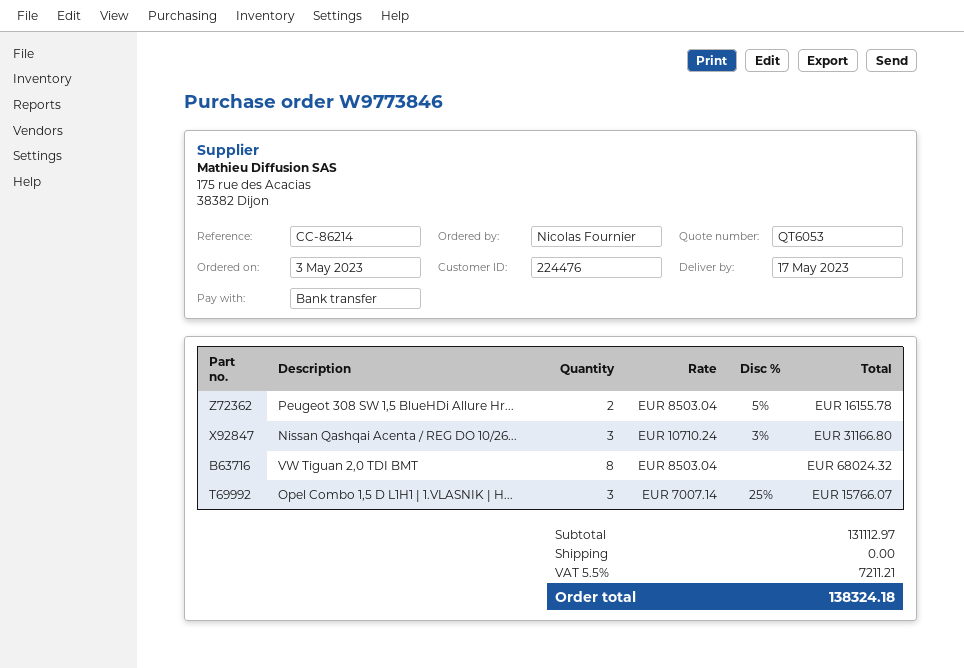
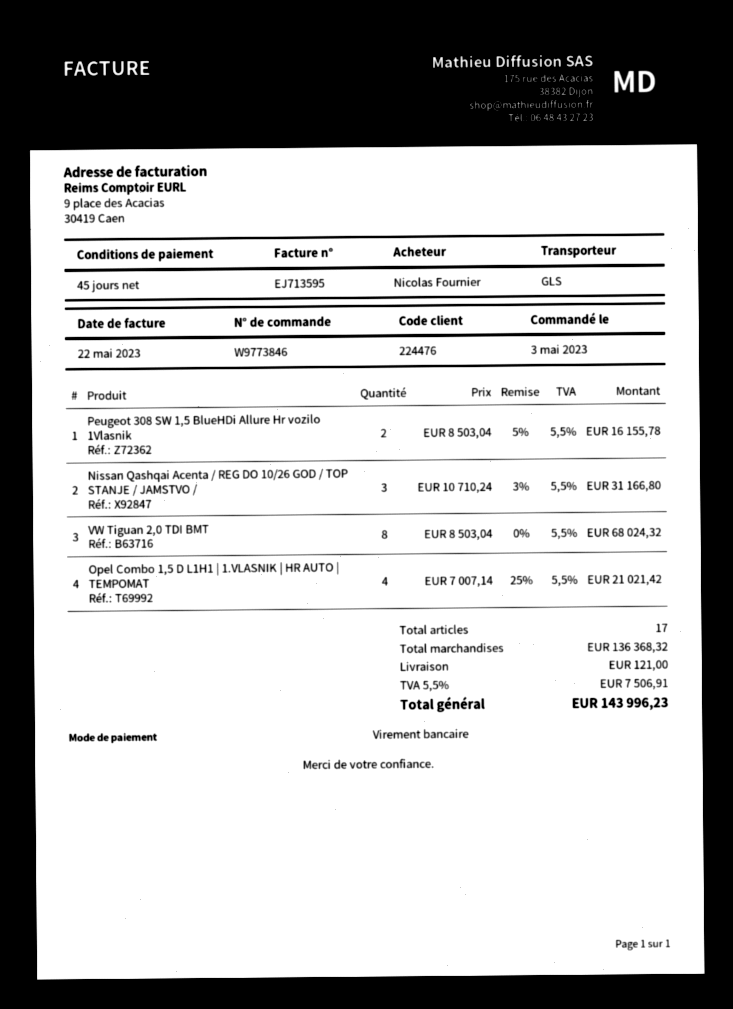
Opel Combo 1,5 D L1H1 | 1.VLASNIK | H...: 3 x 7007.14 - 25% = 15766.07 -> 4 x 7007.14 - 25% = 21021.42
subtotal: 131112.97 -> 136368.32
shipping: 0.00 -> 121.00
tax: 5.5% = 7211.21 -> 5.5% = 7506.91
total: 138324.18 -> 143996.23

